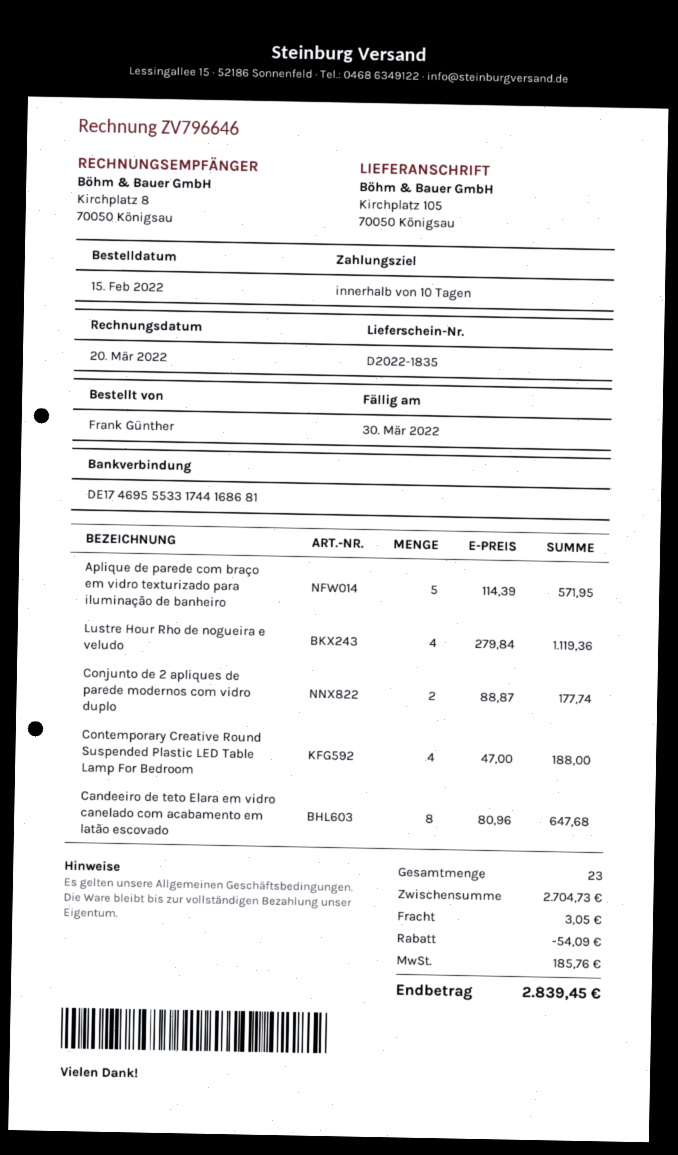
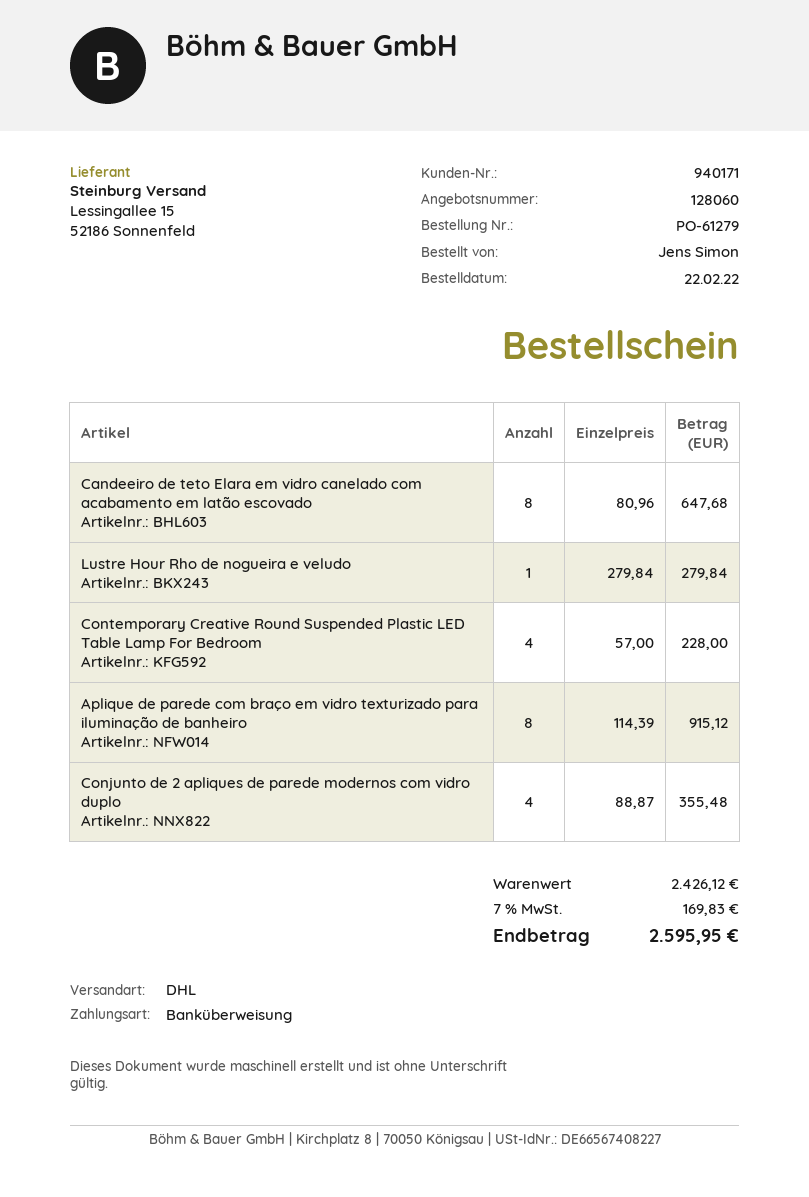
order date: 2022-02-15 -> 2022-02-22
ordered by: Frank Günther -> Jens Simon
Aplique de parede com braço em vidro texturizado para iluminação de banheiro: 5 x 114.39 = 571.95 -> 8 x 114.39 = 915.12
Lustre Hour Rho de nogueira e veludo: 4 x 279.84 = 1119.36 -> 1 x 279.84 = 279.84
Conjunto de 2 apliques de parede modernos com vidro duplo: 2 x 88.87 = 177.74 -> 4 x 88.87 = 355.48
Contemporary Creative Round Suspended Plastic LED Table Lamp For Bedroom: 4 x 47.00 = 188.00 -> 4 x 57.00 = 228.00
subtotal: 2704.73 -> 2426.12
discount: 54.09 -> none
shipping: 3.05 -> none
tax: 185.76 -> 169.83
total: 2839.45 -> 2595.95

